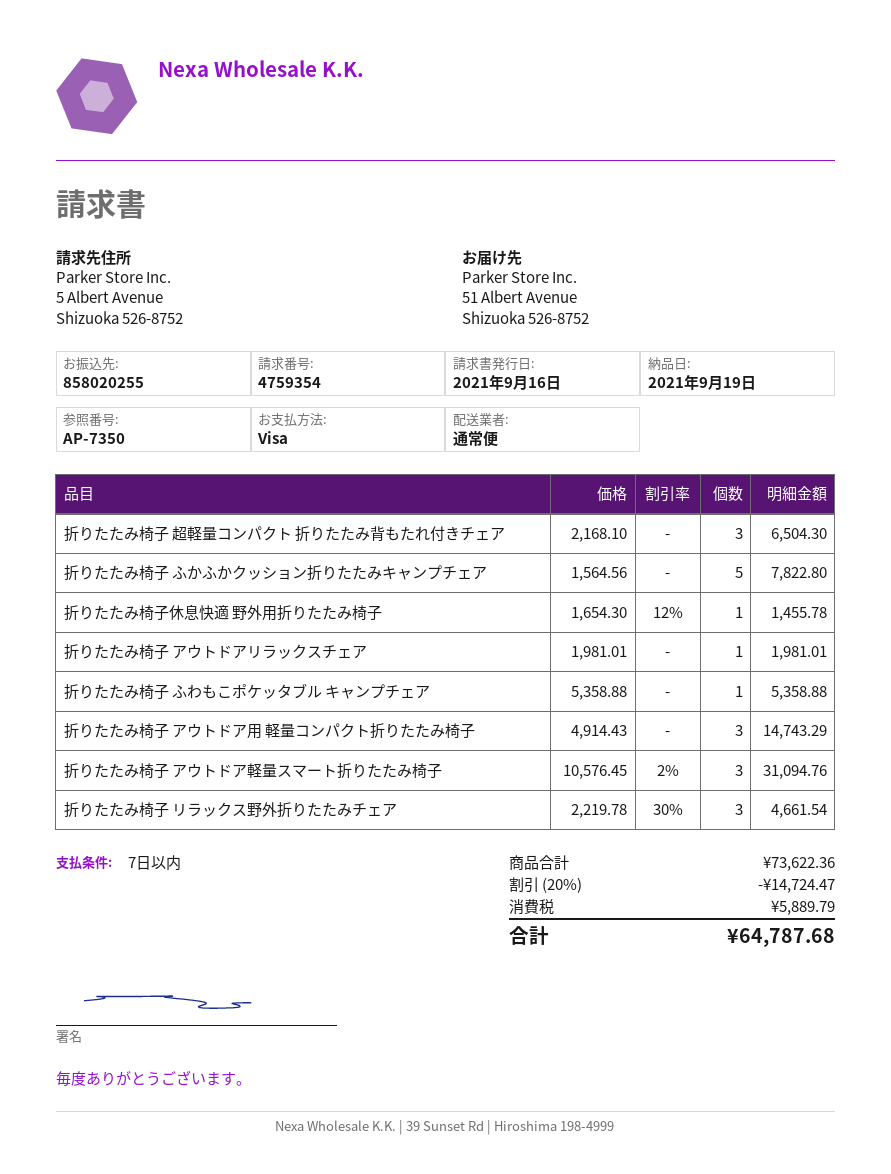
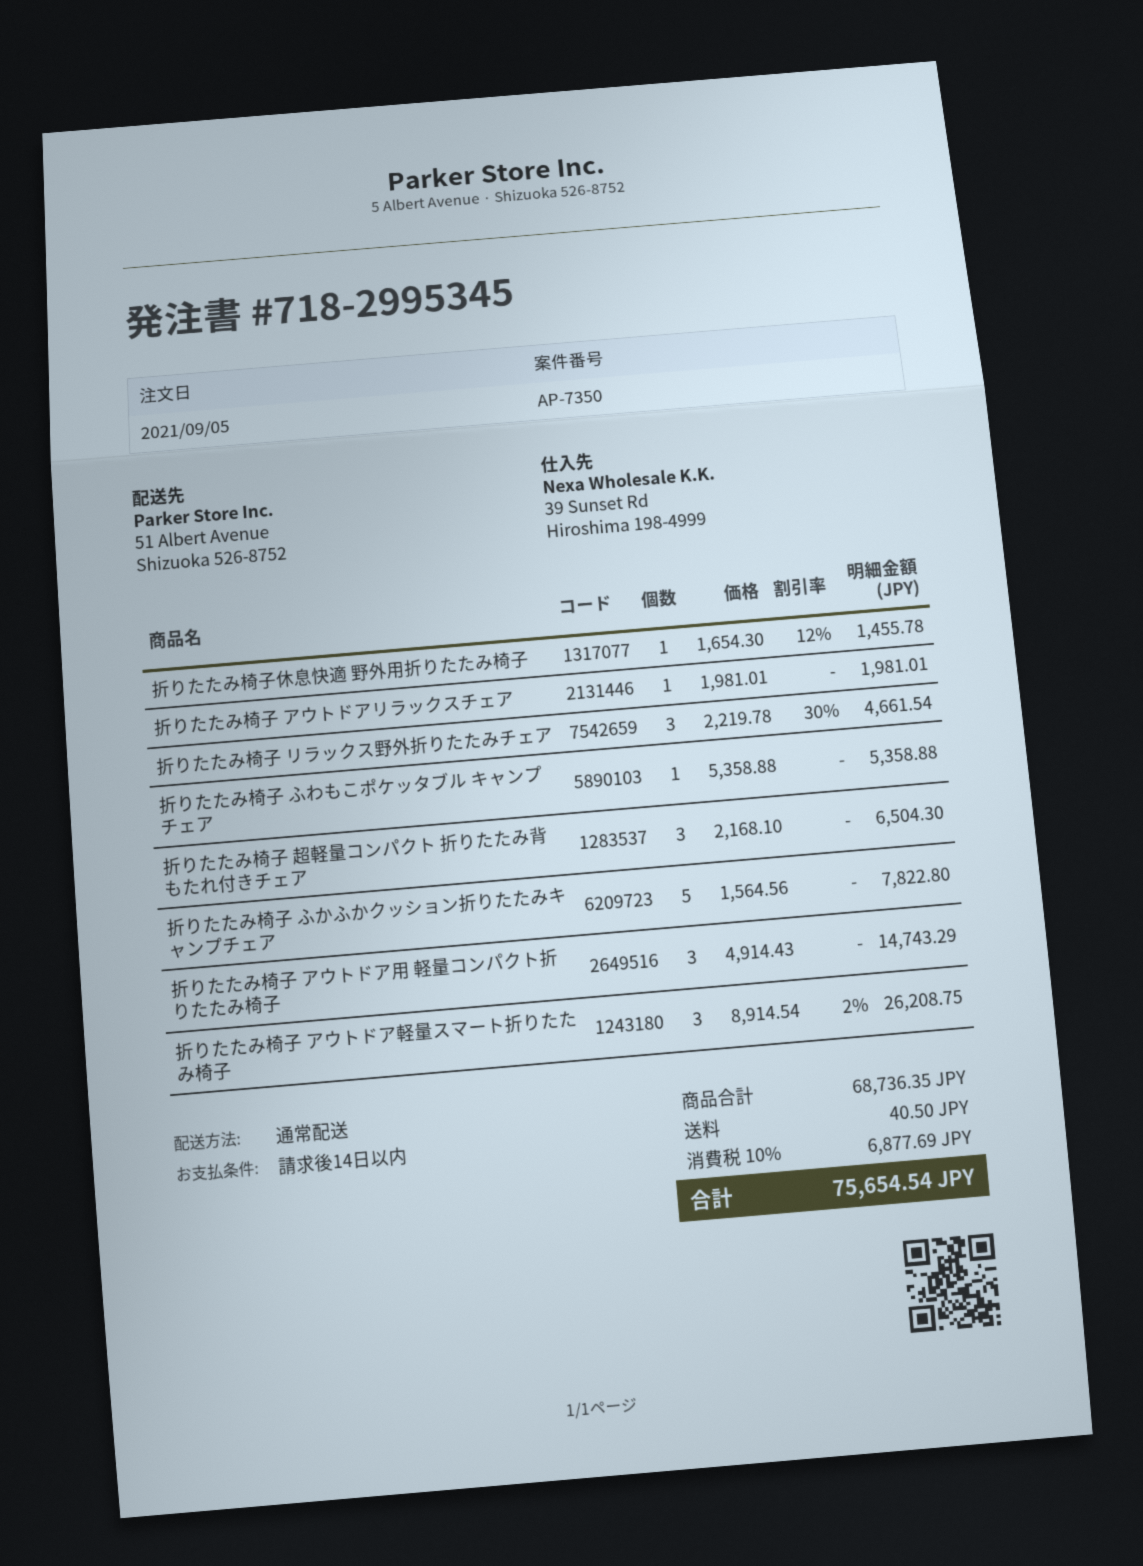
payment terms: 7 days -> 14 days
折りたたみ椅子 アウトドア軽量スマート折りたたみ椅子: 3 x 10576.45 - 2% = 31094.76 -> 3 x 8914.54 - 2% = 26208.75
subtotal: 73622.36 -> 68736.35
discount: 20% = 14724.47 -> none
shipping: none -> 40.50
tax: 5889.79 -> 6877.69
total: 64787.68 -> 75654.54

